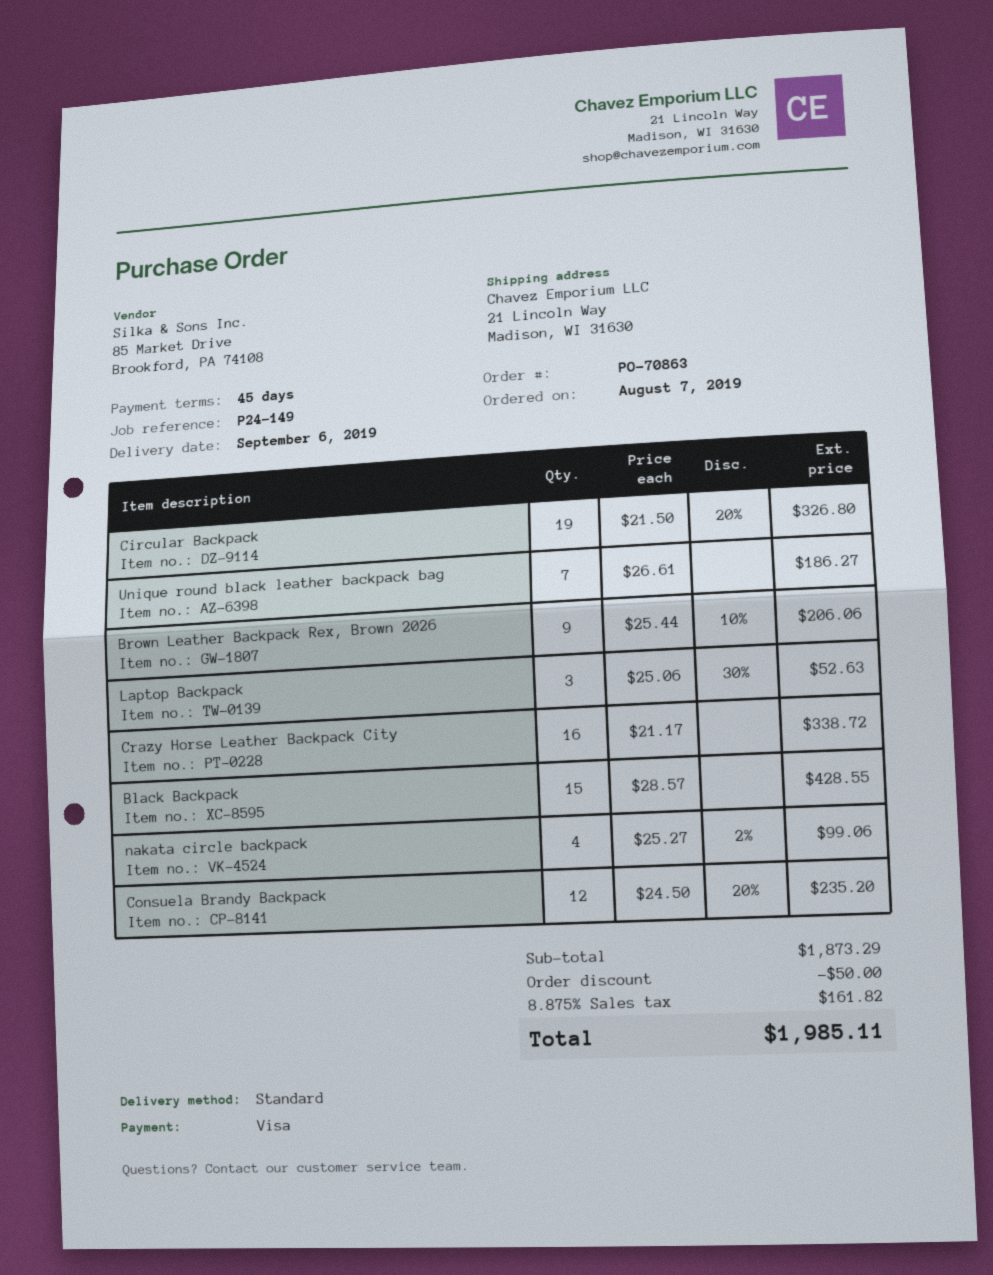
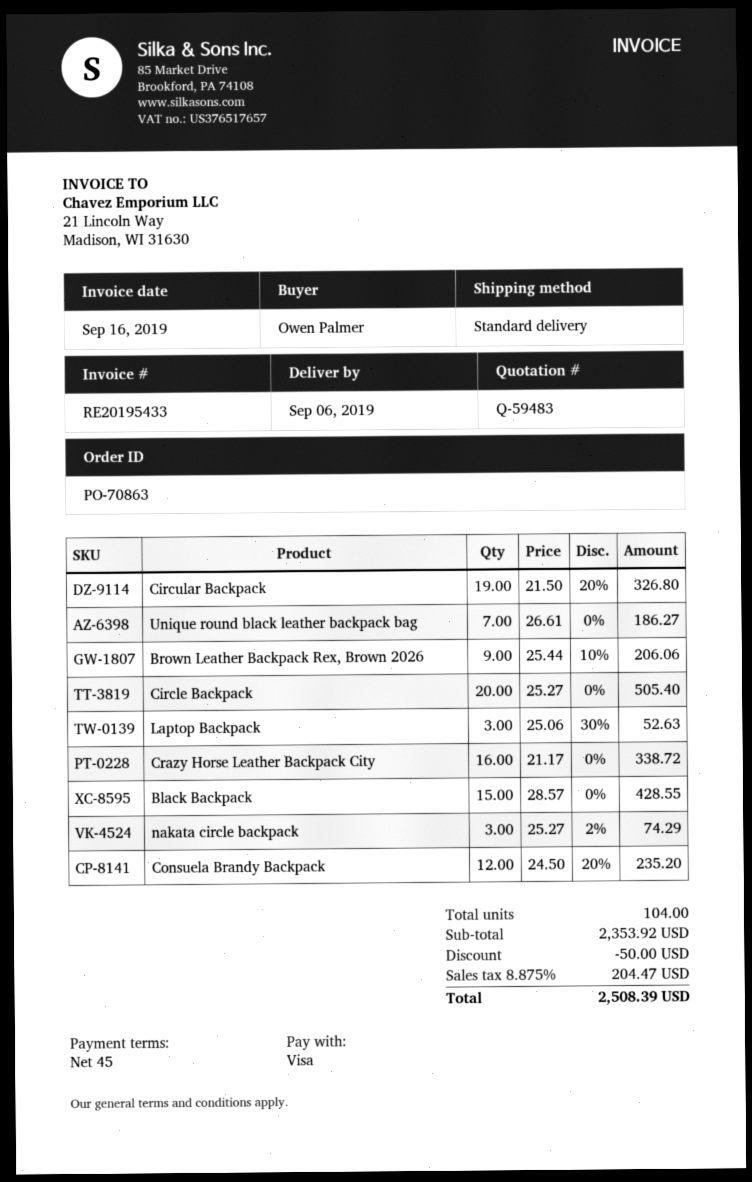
nakata circle backpack: 4 x 25.27 - 2% = 99.06 -> 3 x 25.27 - 2% = 74.29
Circle Backpack: none -> 20 x 25.27 = 505.40
subtotal: 1873.29 -> 2353.92
tax: 8.875% = 161.82 -> 8.875% = 204.47
total: 1985.11 -> 2508.39

